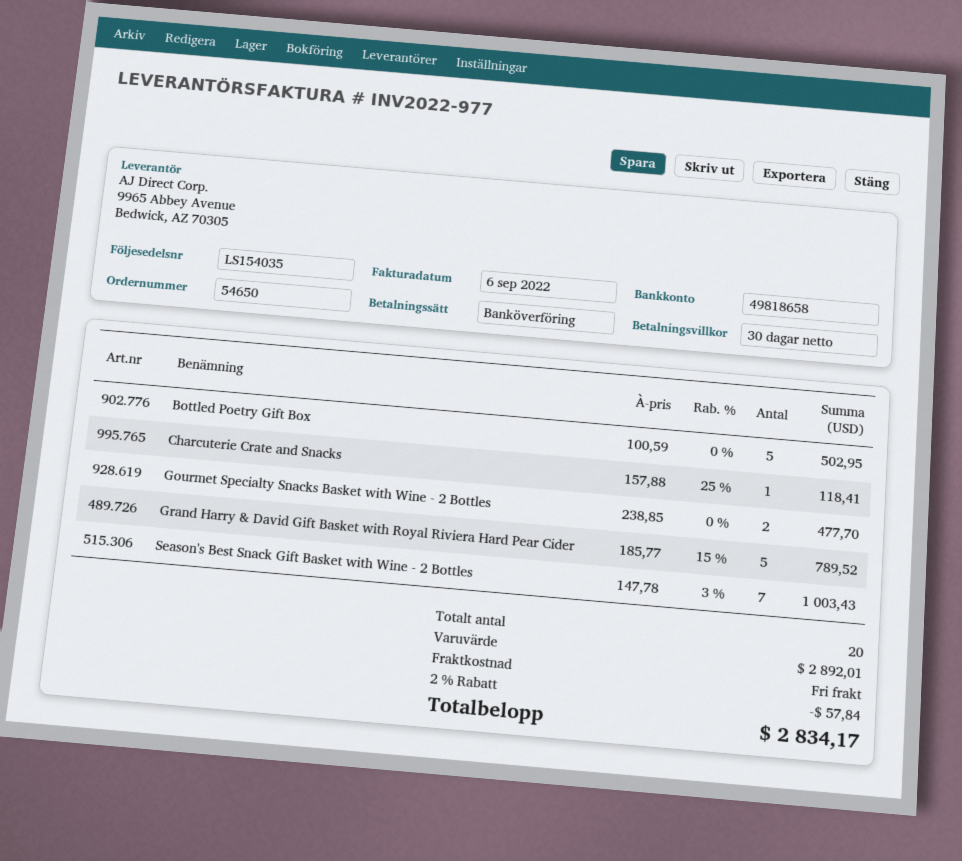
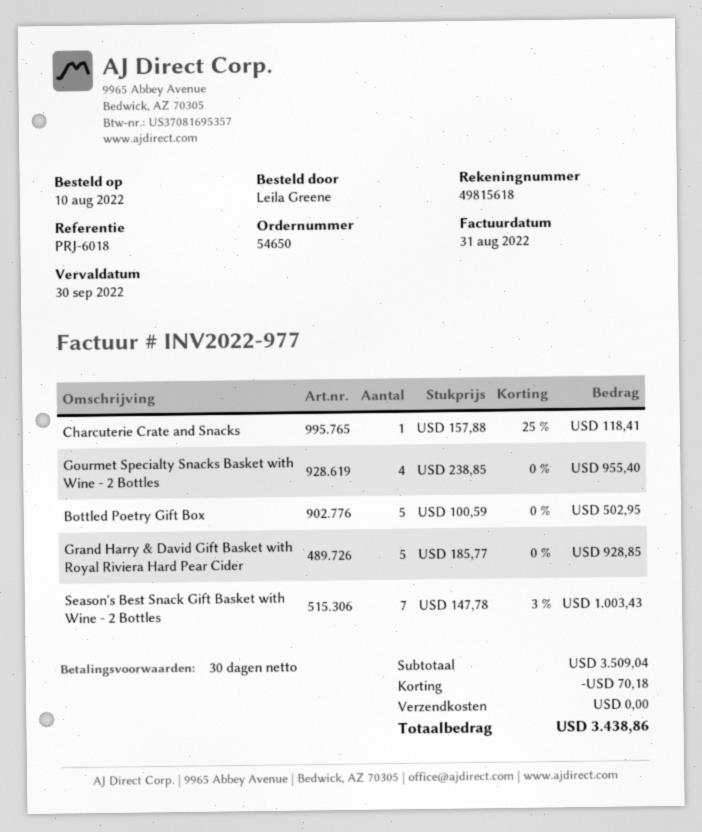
invoice date: 2022-09-06 -> 2022-08-31
bank account: 49818658 -> 49815618
Gourmet Specialty Snacks Basket with Wine - 2 Bottles: 2 x 238.85 = 477.70 -> 4 x 238.85 = 955.40
Grand Harry & David Gift Basket with Royal Riviera Hard Pear Cider: 5 x 185.77 - 15% = 789.52 -> 5 x 185.77 = 928.85
subtotal: 2892.01 -> 3509.04
discount: 57.84 -> 70.18
total: 2834.17 -> 3438.86

